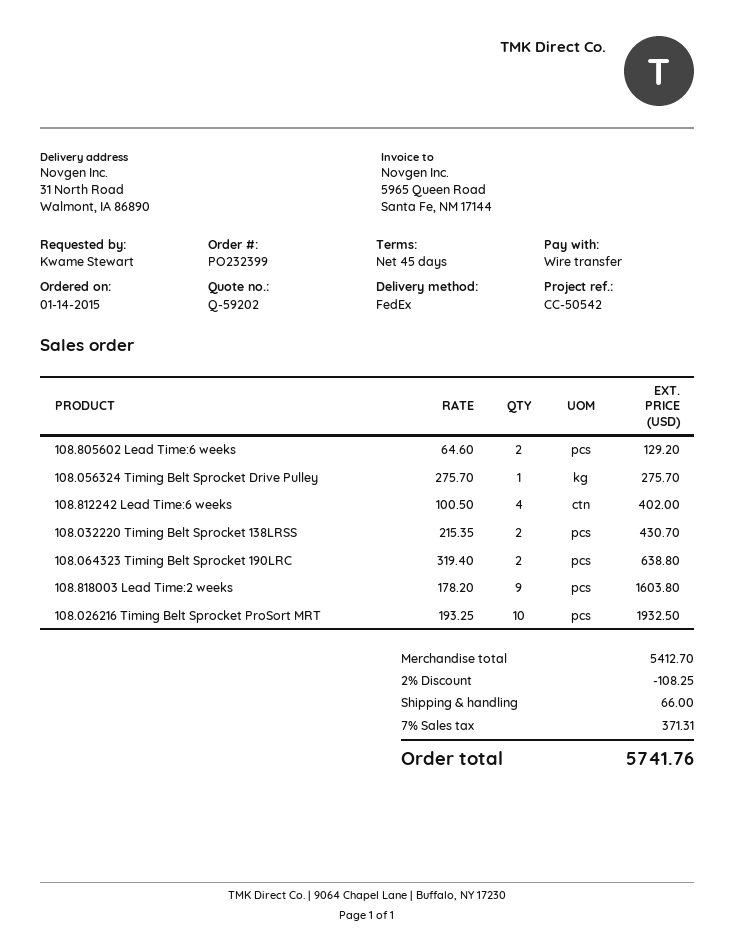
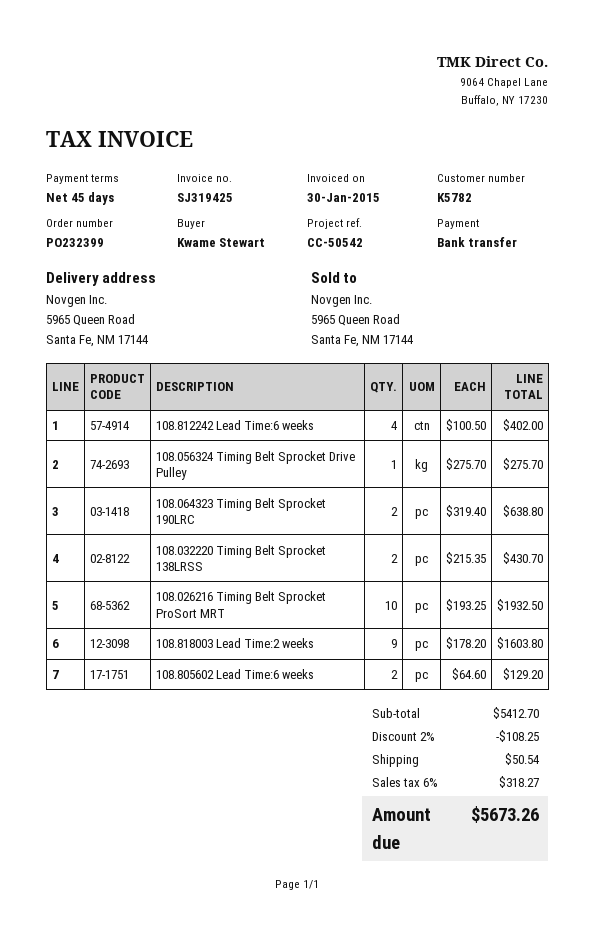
ship to: 31 North Road, Walmont, IA 86890 -> 5965 Queen Road, Santa Fe, NM 17144
shipping: 66.00 -> 50.54
tax: 7% = 371.31 -> 6% = 318.27
total: 5741.76 -> 5673.26

